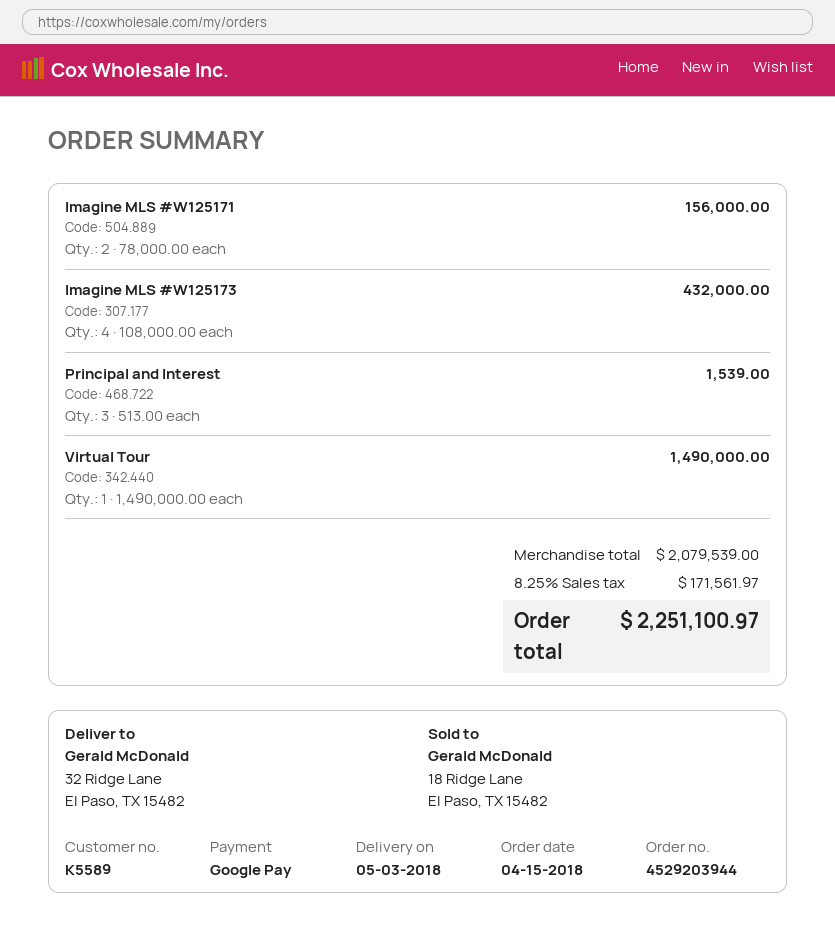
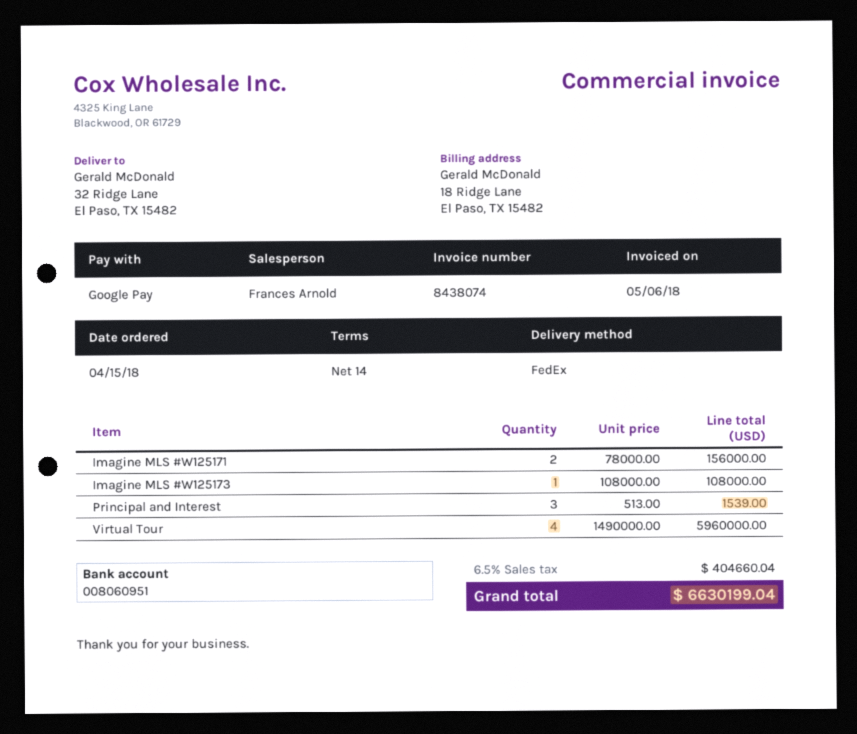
Imagine MLS #W125173: 4 x 108000.00 = 432000.00 -> 1 x 108000.00 = 108000.00
Virtual Tour: 1 x 1490000.00 = 1490000.00 -> 4 x 1490000.00 = 5960000.00
tax: 8.25% = 171561.97 -> 6.5% = 404660.04
total: 2251100.97 -> 6630199.04

